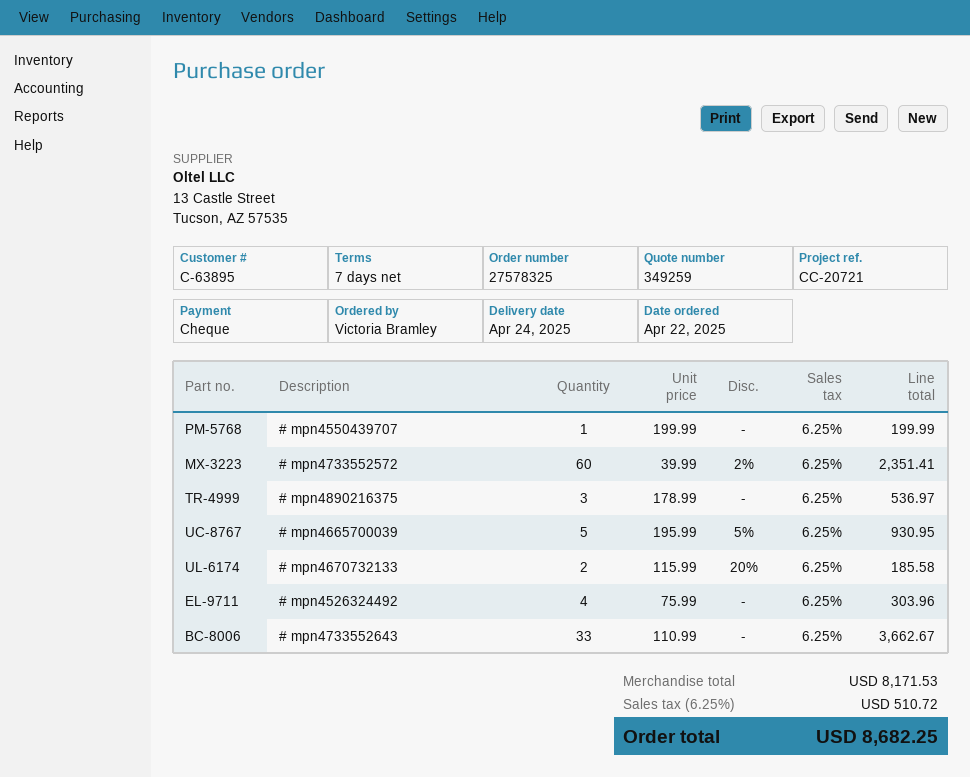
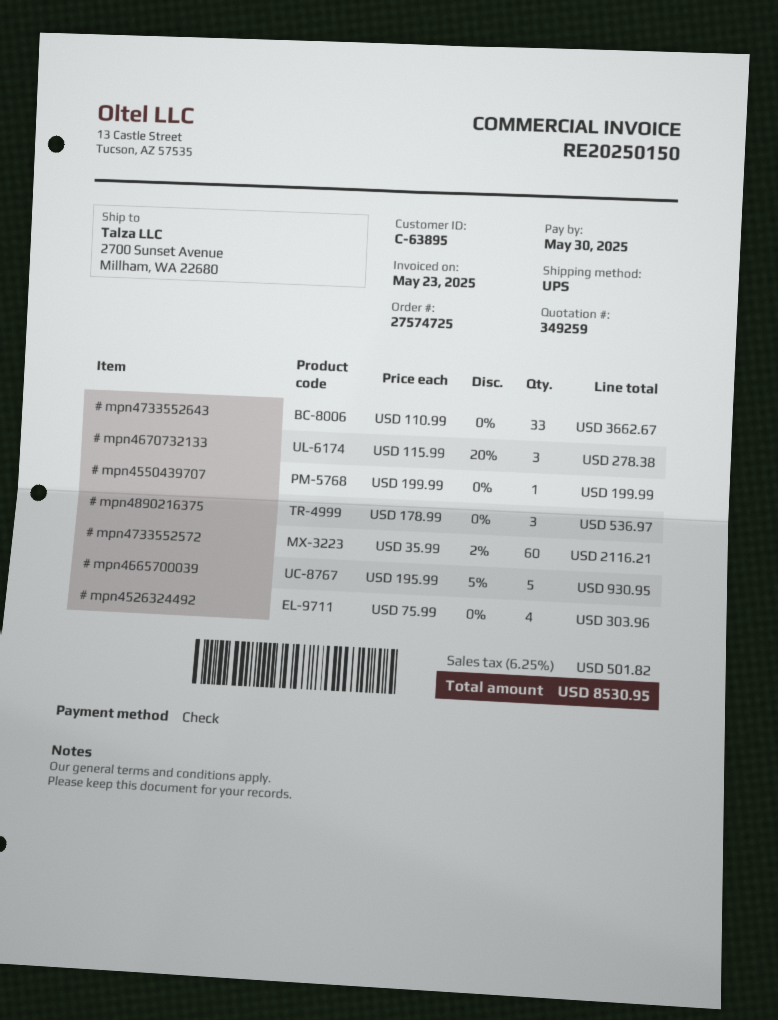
order number: 27578325 -> 27574725
# mpn4733552572: 60 x 39.99 - 2% = 2351.41 -> 60 x 35.99 - 2% = 2116.21
# mpn4670732133: 2 x 115.99 - 20% = 185.58 -> 3 x 115.99 - 20% = 278.38
tax: 6.25% = 510.72 -> 6.25% = 501.82
total: 8682.25 -> 8530.95

